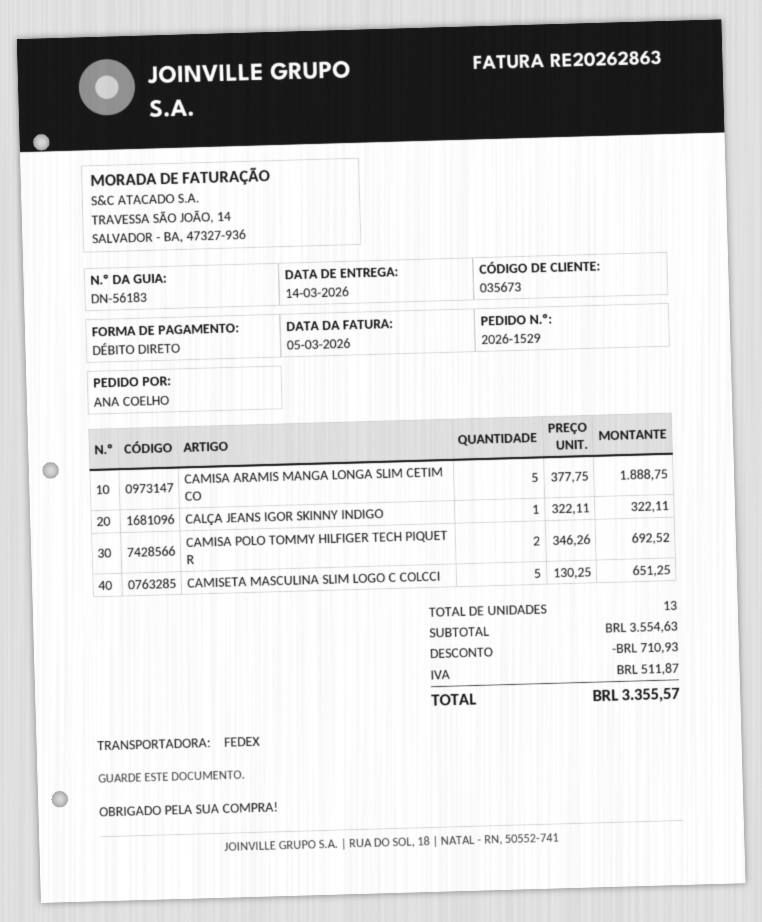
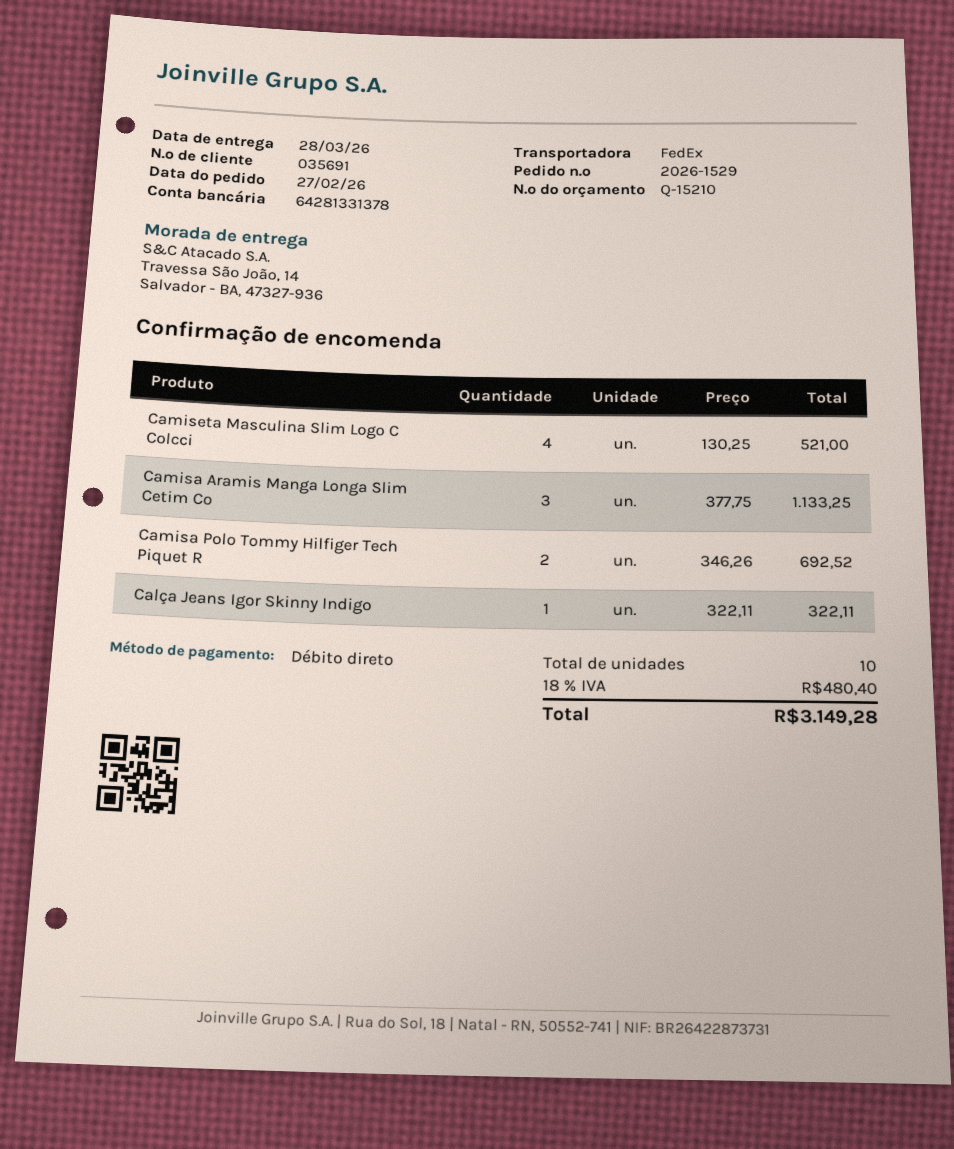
delivery date: 2026-03-14 -> 2026-03-28
customer number: 035673 -> 035691
CAMISA ARAMIS MANGA LONGA SLIM CETIM CO: 5 x 377.75 = 1888.75 -> 3 x 377.75 = 1133.25
CAMISETA MASCULINA SLIM LOGO C COLCCI: 5 x 130.25 = 651.25 -> 4 x 130.25 = 521.00
total quantity: 13 -> 10
discount: 710.93 -> none
tax: 511.87 -> 480.40
total: 3355.57 -> 3149.28

